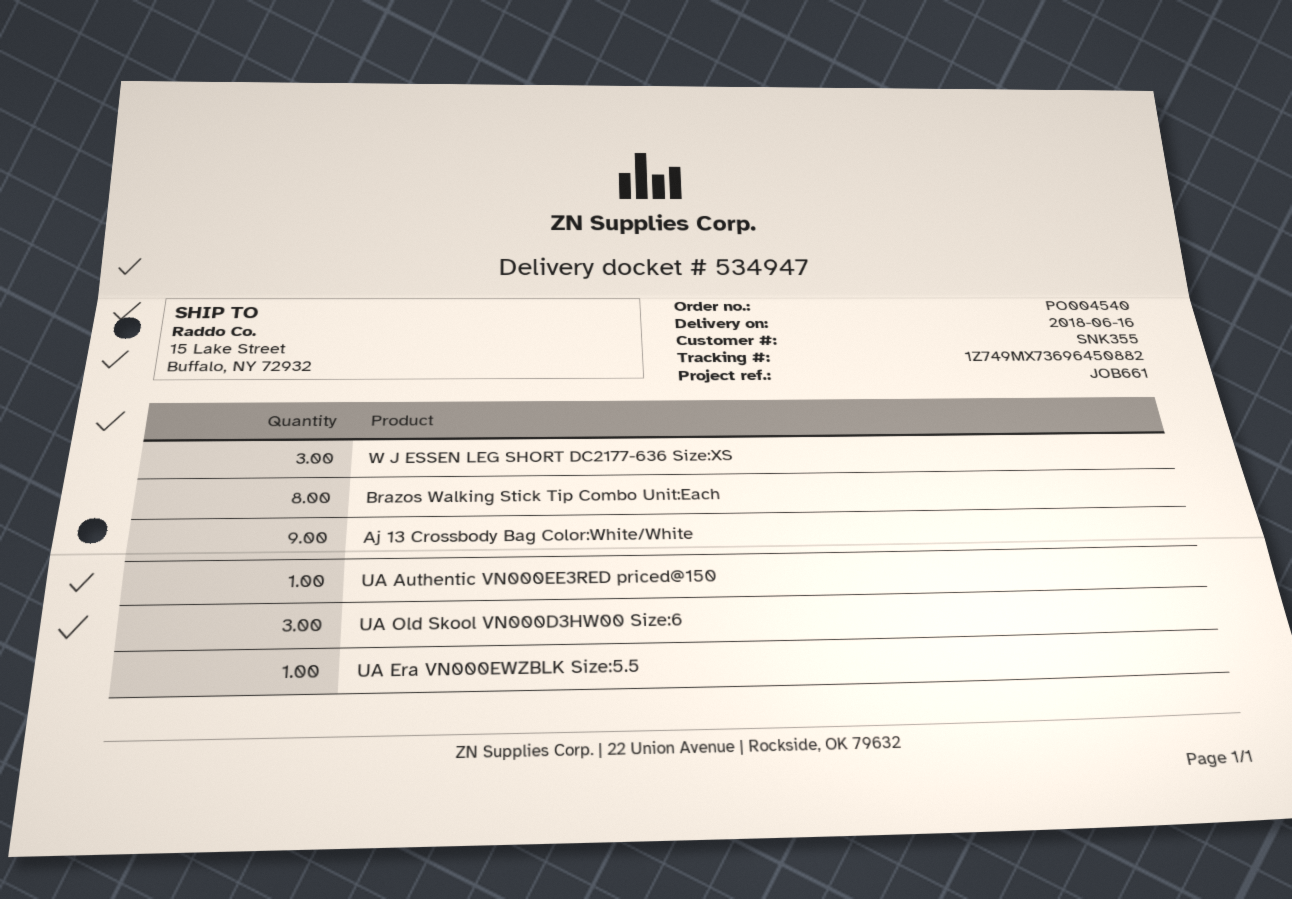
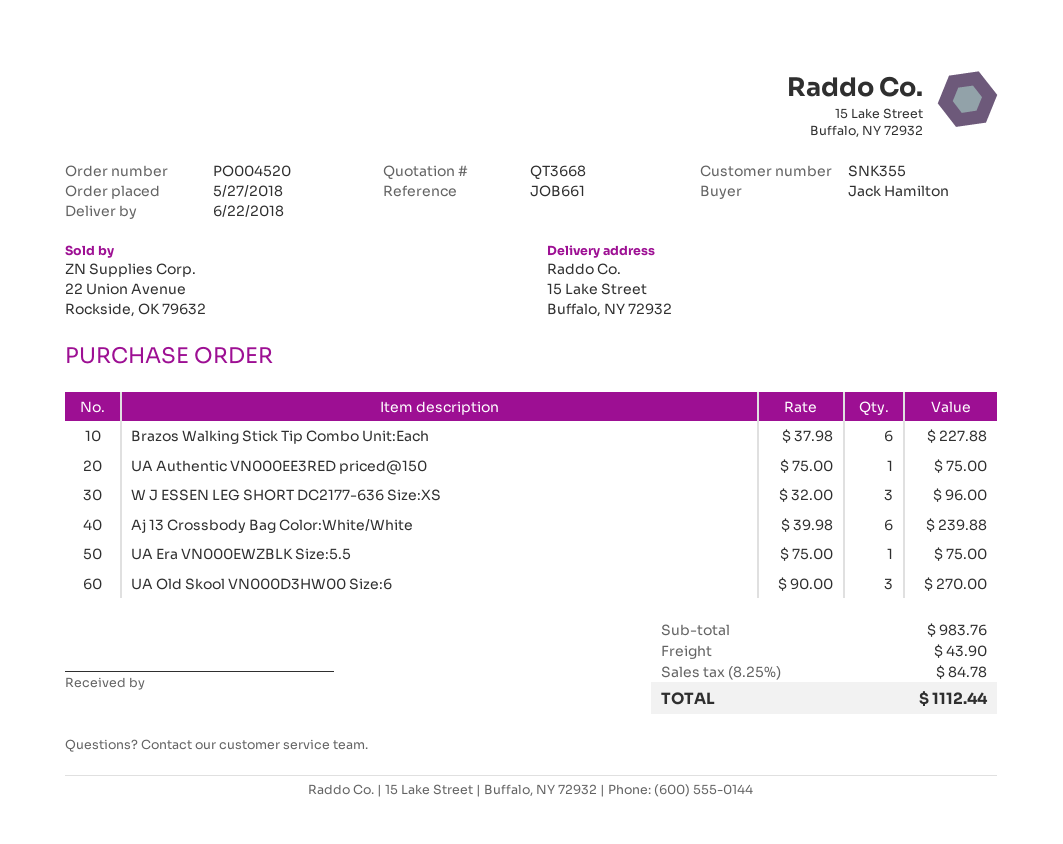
order number: PO004540 -> PO004520
delivery date: 2018-06-16 -> 2018-06-22
Brazos Walking Stick Tip Combo Unit:Each: 8 -> 6
Aj 13 Crossbody Bag Color:White/White: 9 -> 6

